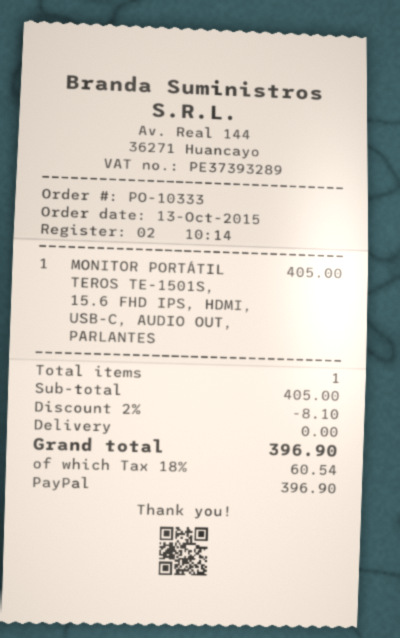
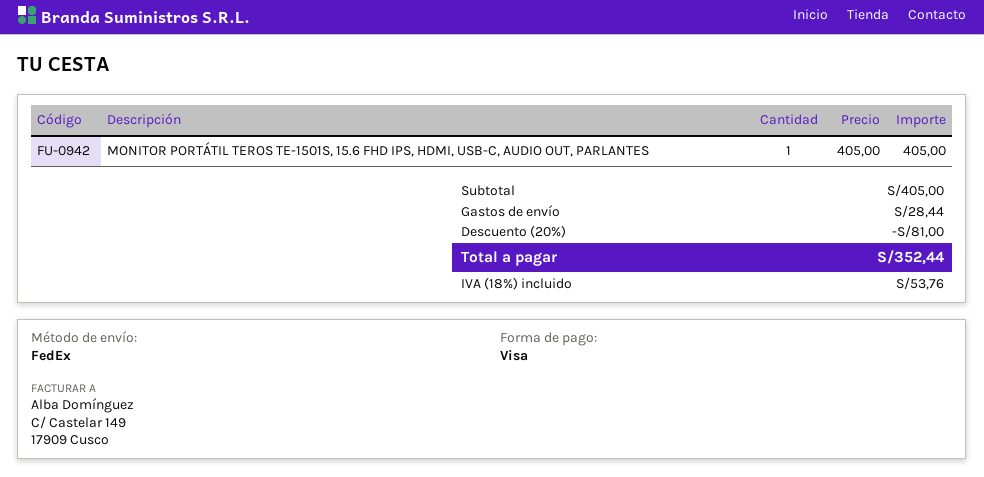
payment method: PayPal -> Visa
discount: 2% = 8.10 -> 20% = 81.00
shipping: 0.00 -> 28.44
tax: 18% = 60.54 -> 18% = 53.76
total: 396.90 -> 352.44

